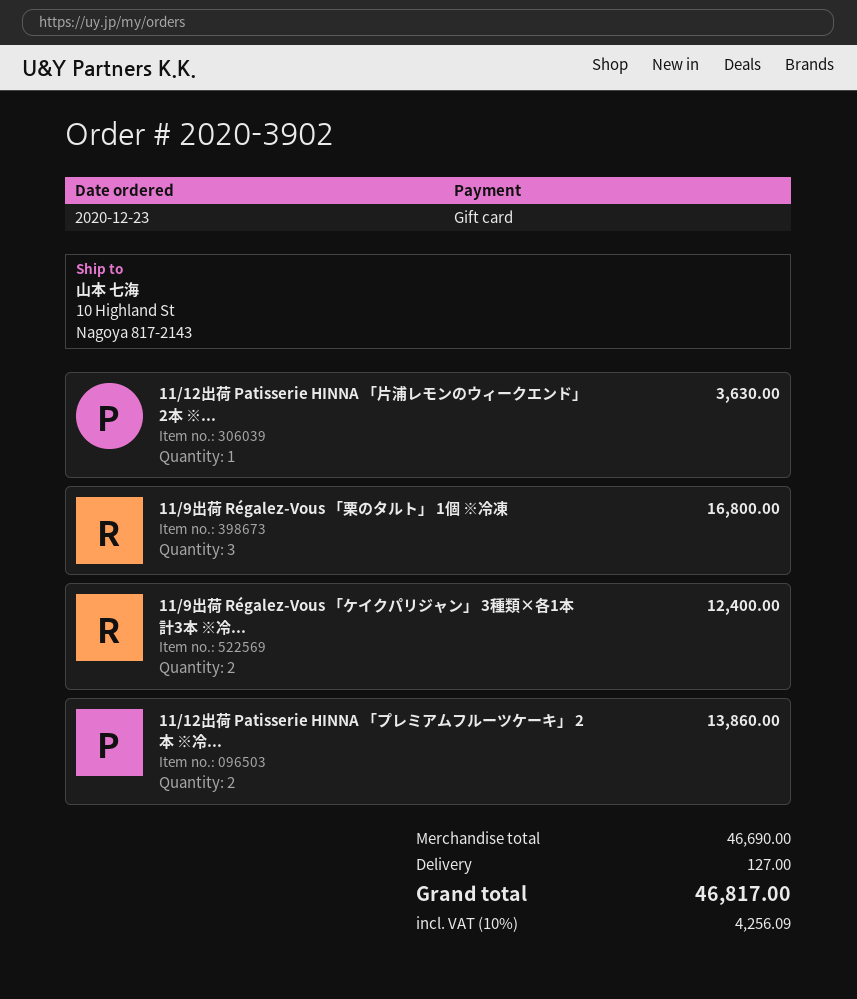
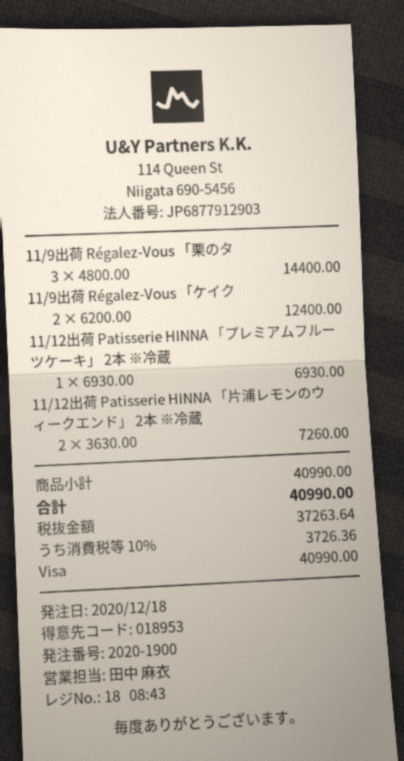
order number: 2020-3902 -> 2020-1900
order date: 2020-12-23 -> 2020-12-18
payment method: gift card -> Visa
11/12出荷 Patisserie HINNA 「片浦レモンのウィークエンド」 2本 ※...: 1 for 3630.00 -> 2 for 7260.00
11/9出荷 Régalez-Vous 「栗のタルト」 1個 ※冷凍: 3 for 16800.00 -> 3 for 14400.00
11/12出荷 Patisserie HINNA 「プレミアムフルーツケーキ」 2本 ※冷...: 2 for 13860.00 -> 1 for 6930.00
subtotal: 46690.00 -> 40990.00
shipping: 127.00 -> none
tax: 10% = 4256.09 -> 10% = 3726.36
total: 46817.00 -> 40990.00

